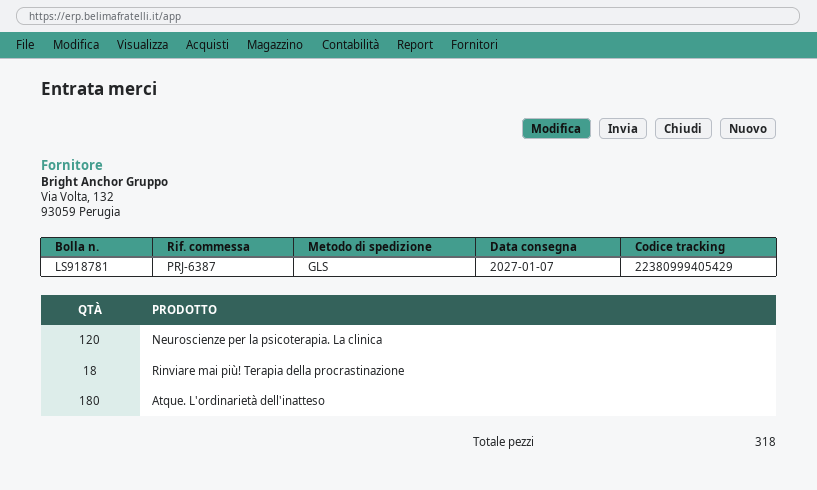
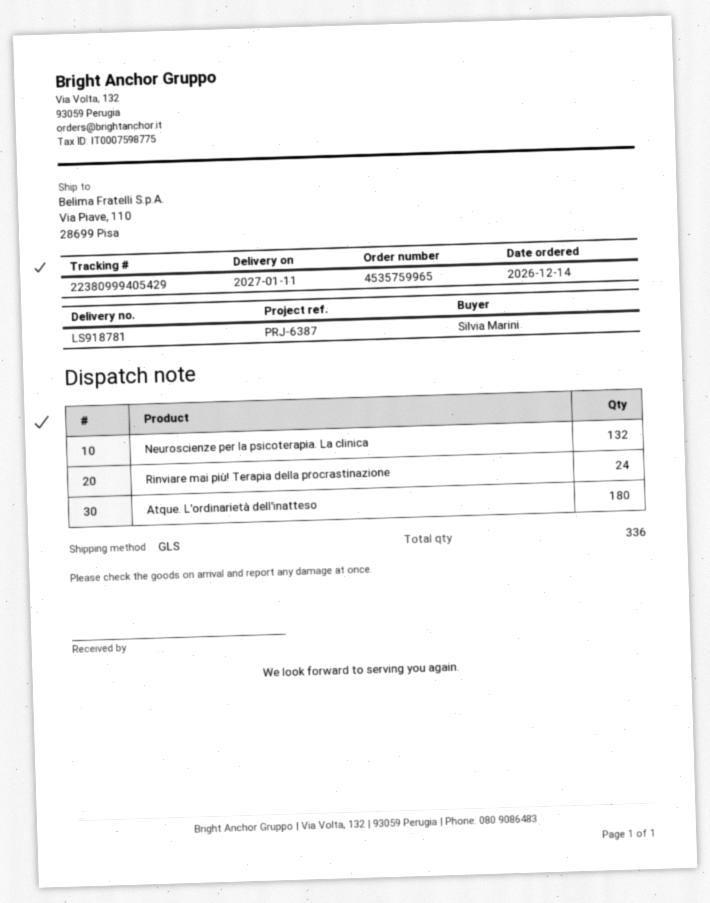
delivery date: 2027-01-07 -> 2027-01-11
Neuroscienze per la psicoterapia. La clinica: 120 -> 132
Rinviare mai più! Terapia della procrastinazione: 18 -> 24
total quantity: 318 -> 336

